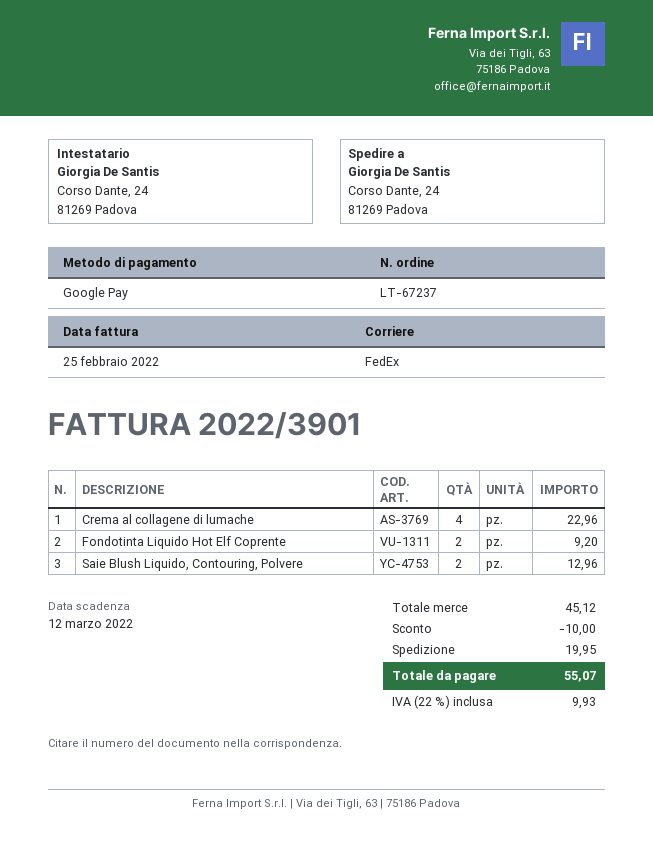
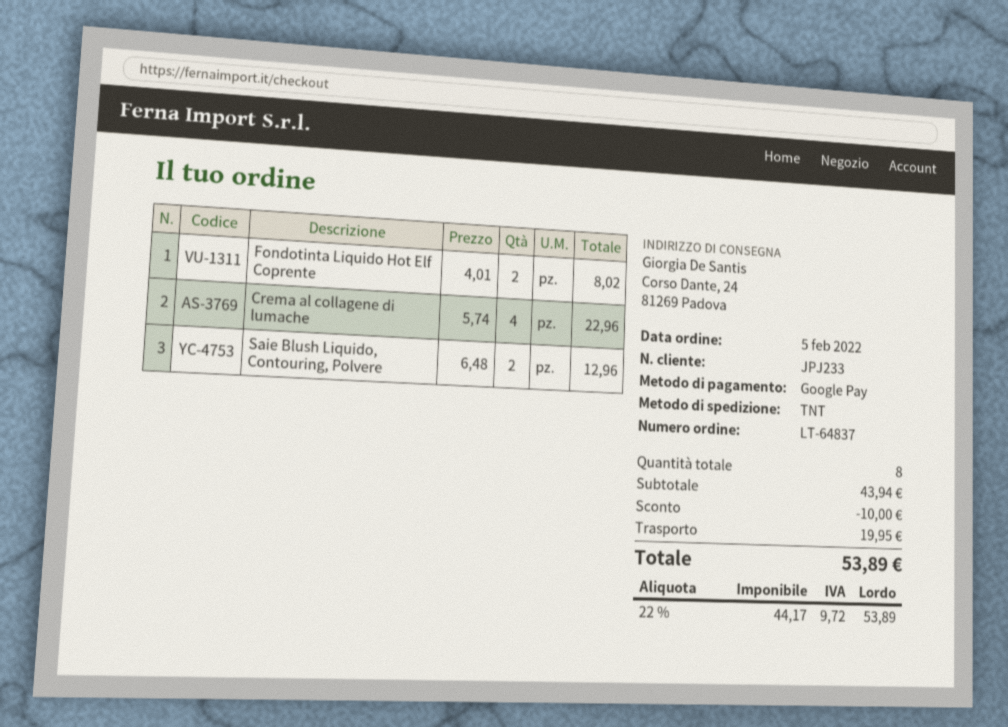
order number: LT-67237 -> LT-64837
shipping method: FedEx -> TNT
Fondotinta Liquido Hot Elf Coprente: 2 for 9.20 -> 2 for 8.02
subtotal: 45.12 -> 43.94
tax: 22% = 9.93 -> 22% = 9.72
total: 55.07 -> 53.89

